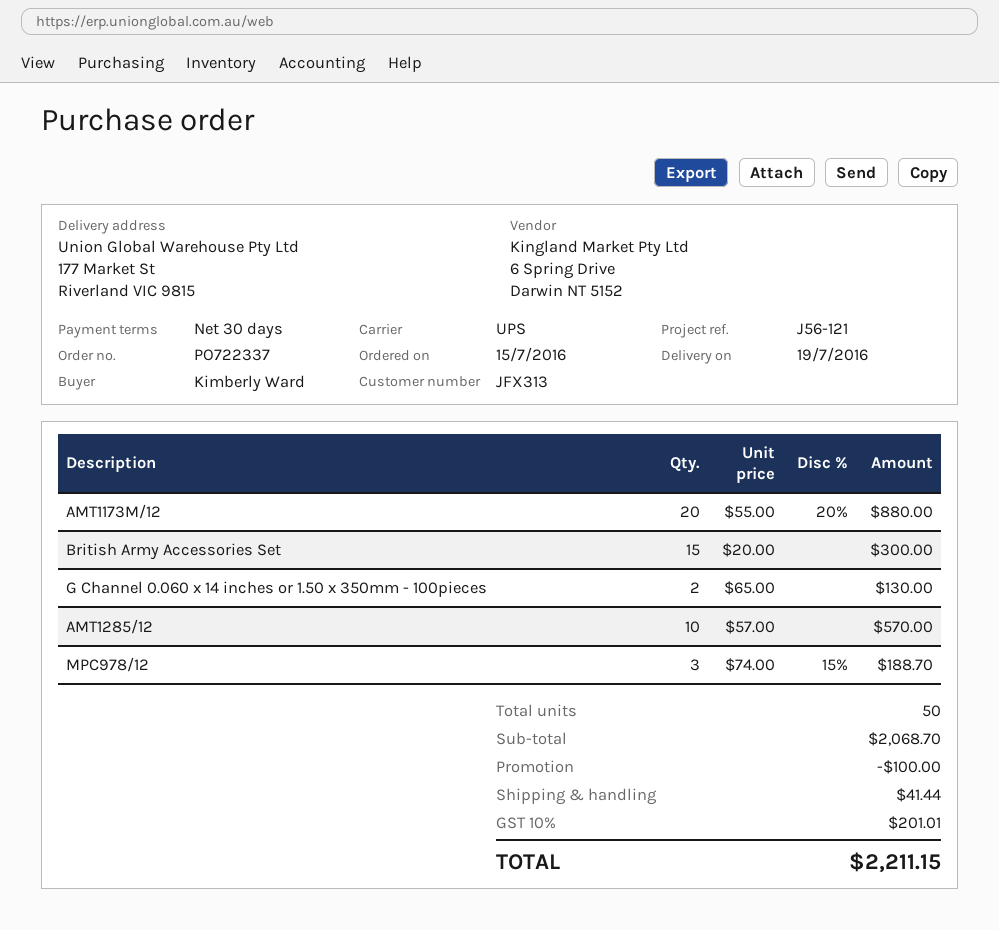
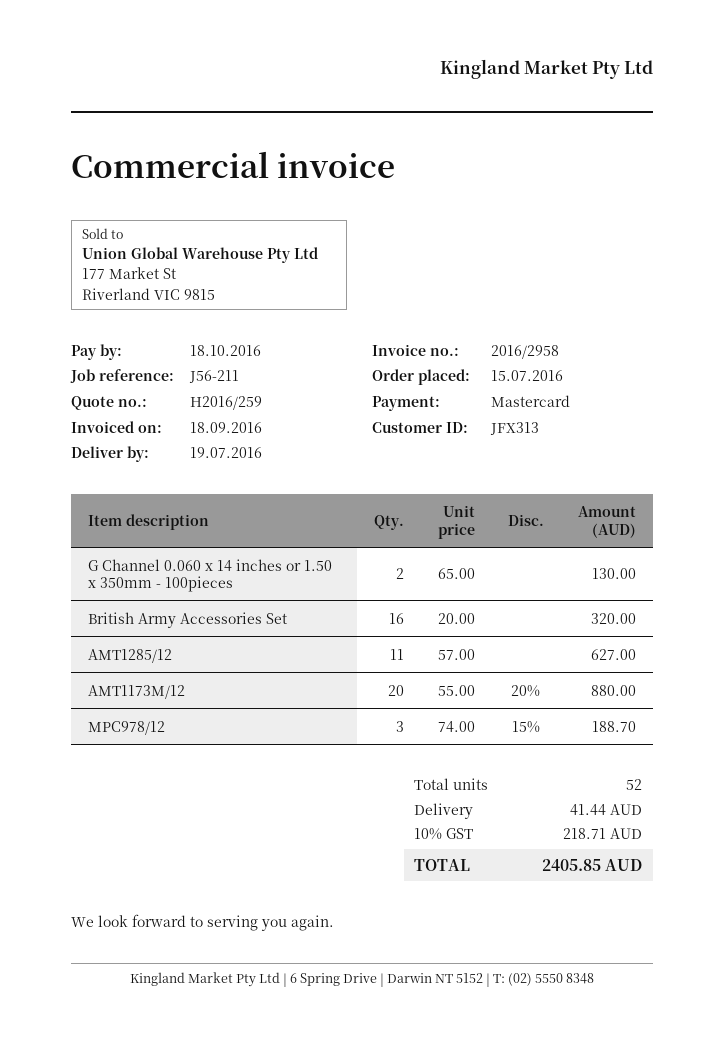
reference: J56-121 -> J56-211
British Army Accessories Set: 15 x 20.00 = 300.00 -> 16 x 20.00 = 320.00
AMT1285/12: 10 x 57.00 = 570.00 -> 11 x 57.00 = 627.00
total quantity: 50 -> 52
discount: 100.00 -> none
tax: 10% = 201.01 -> 10% = 218.71
total: 2211.15 -> 2405.85

